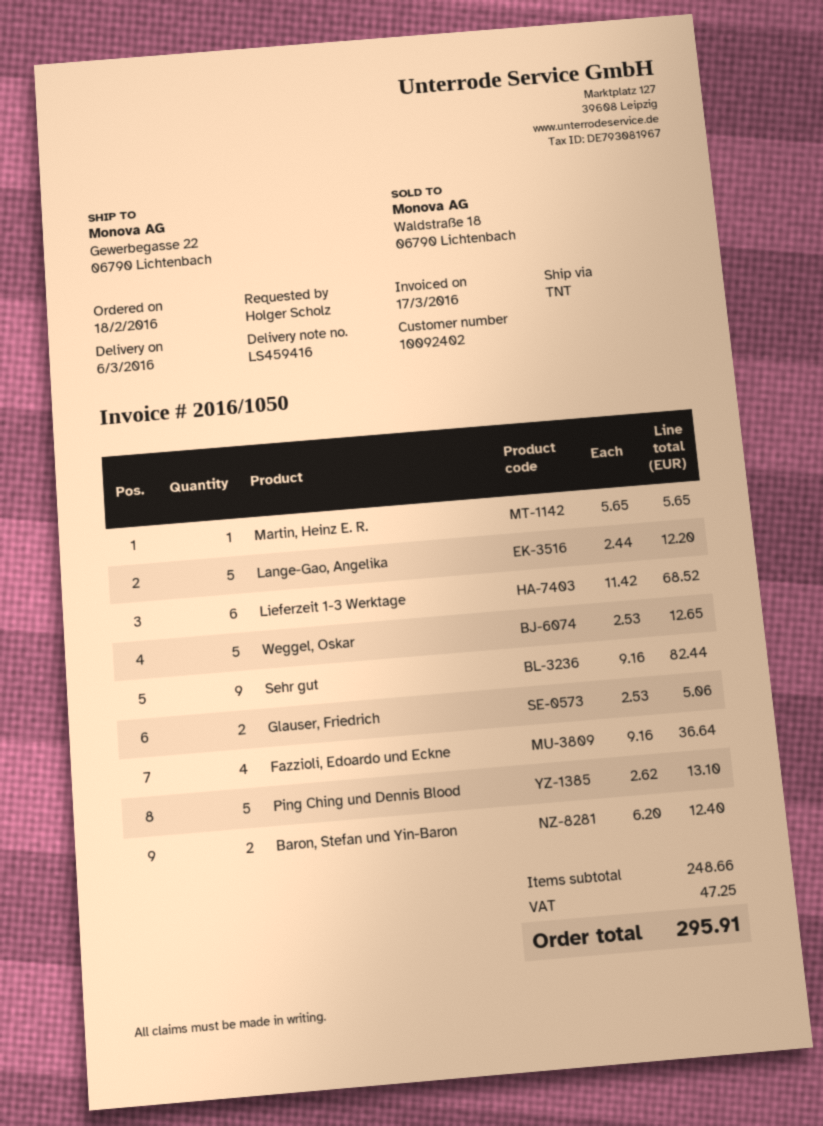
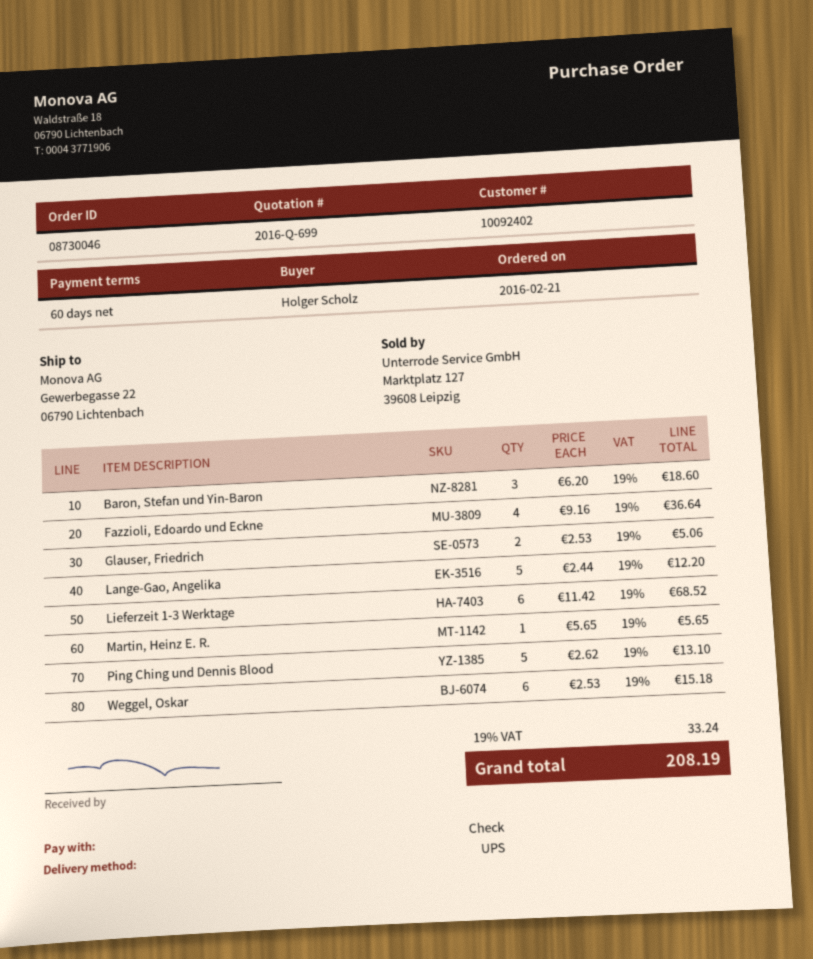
order date: 2016-02-18 -> 2016-02-21
shipping method: TNT -> UPS
Weggel, Oskar: 5 x 2.53 = 12.65 -> 6 x 2.53 = 15.18
Sehr gut: 9 x 9.16 = 82.44 -> none
Baron, Stefan und Yin-Baron: 2 x 6.20 = 12.40 -> 3 x 6.20 = 18.60
tax: 47.25 -> 33.24
total: 295.91 -> 208.19

